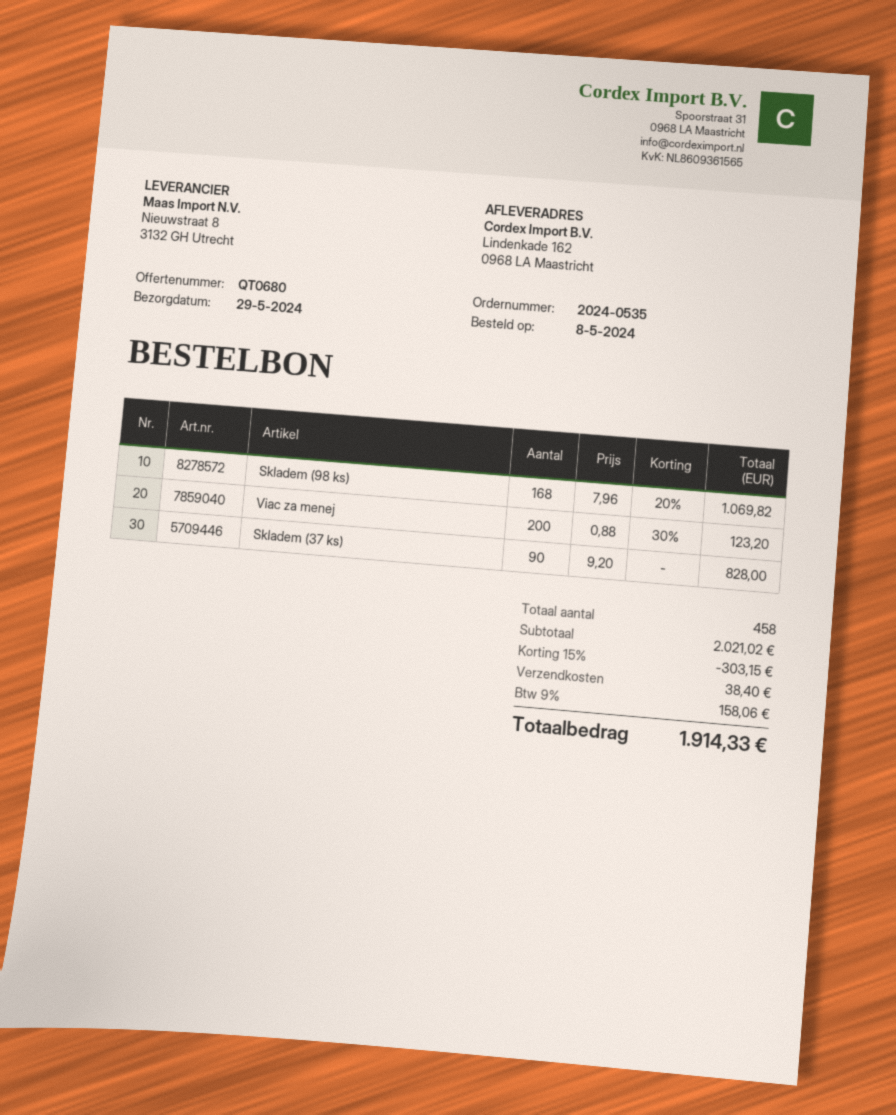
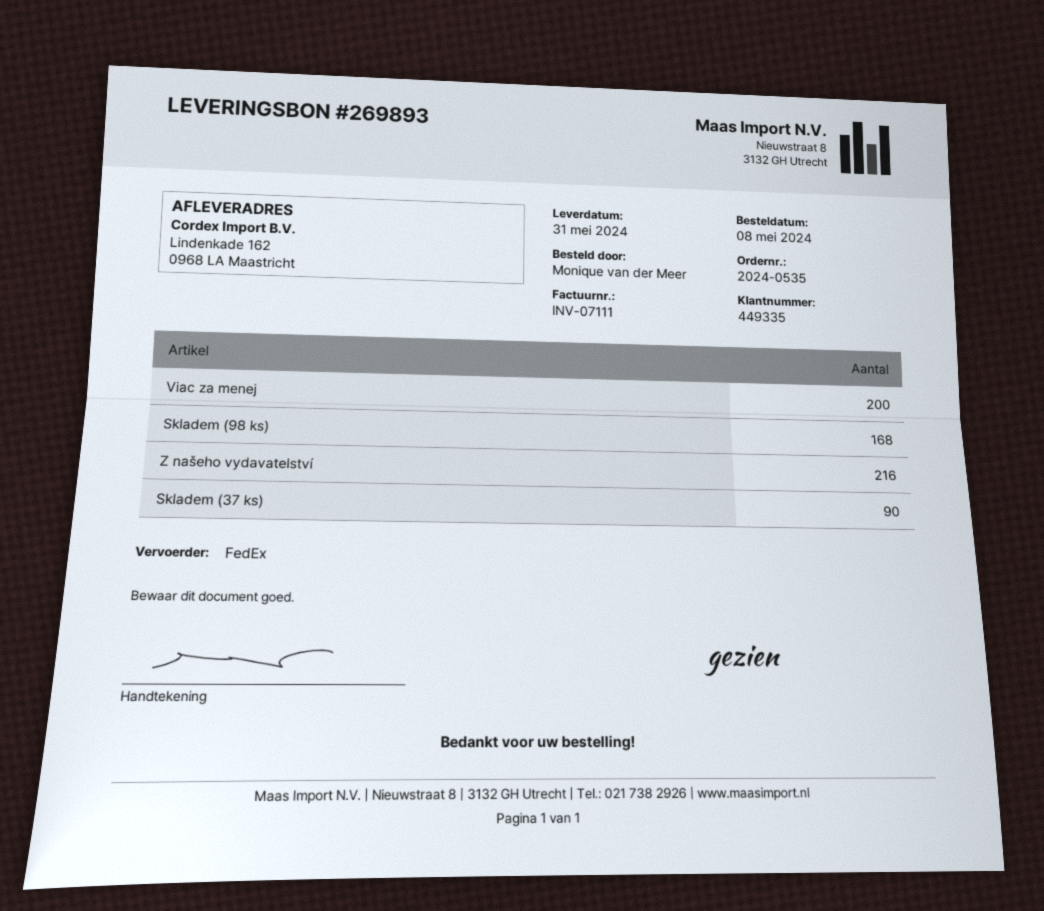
delivery date: 2024-05-29 -> 2024-05-31
Z našeho vydavatelství: none -> 216

